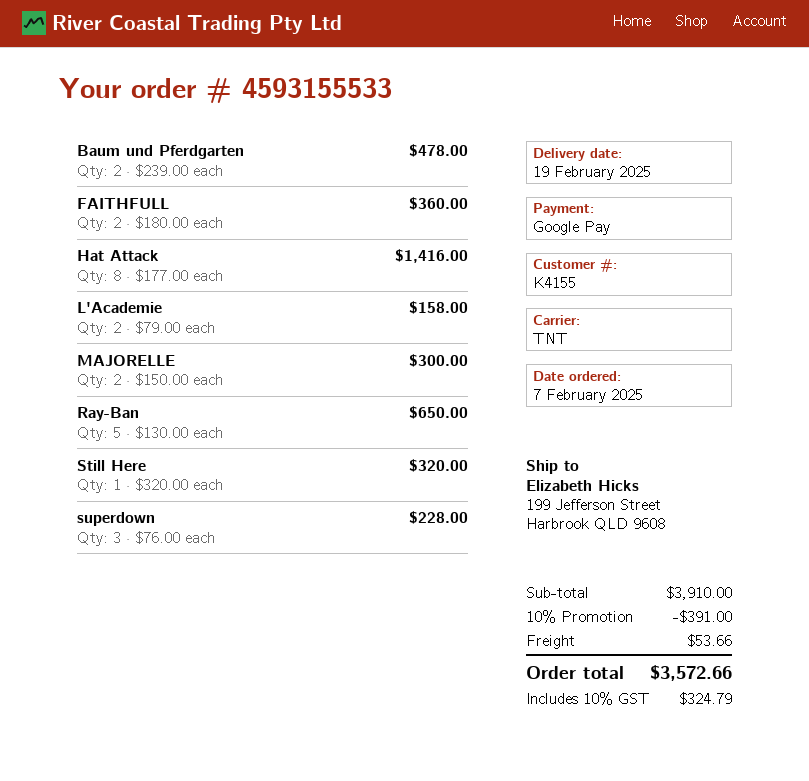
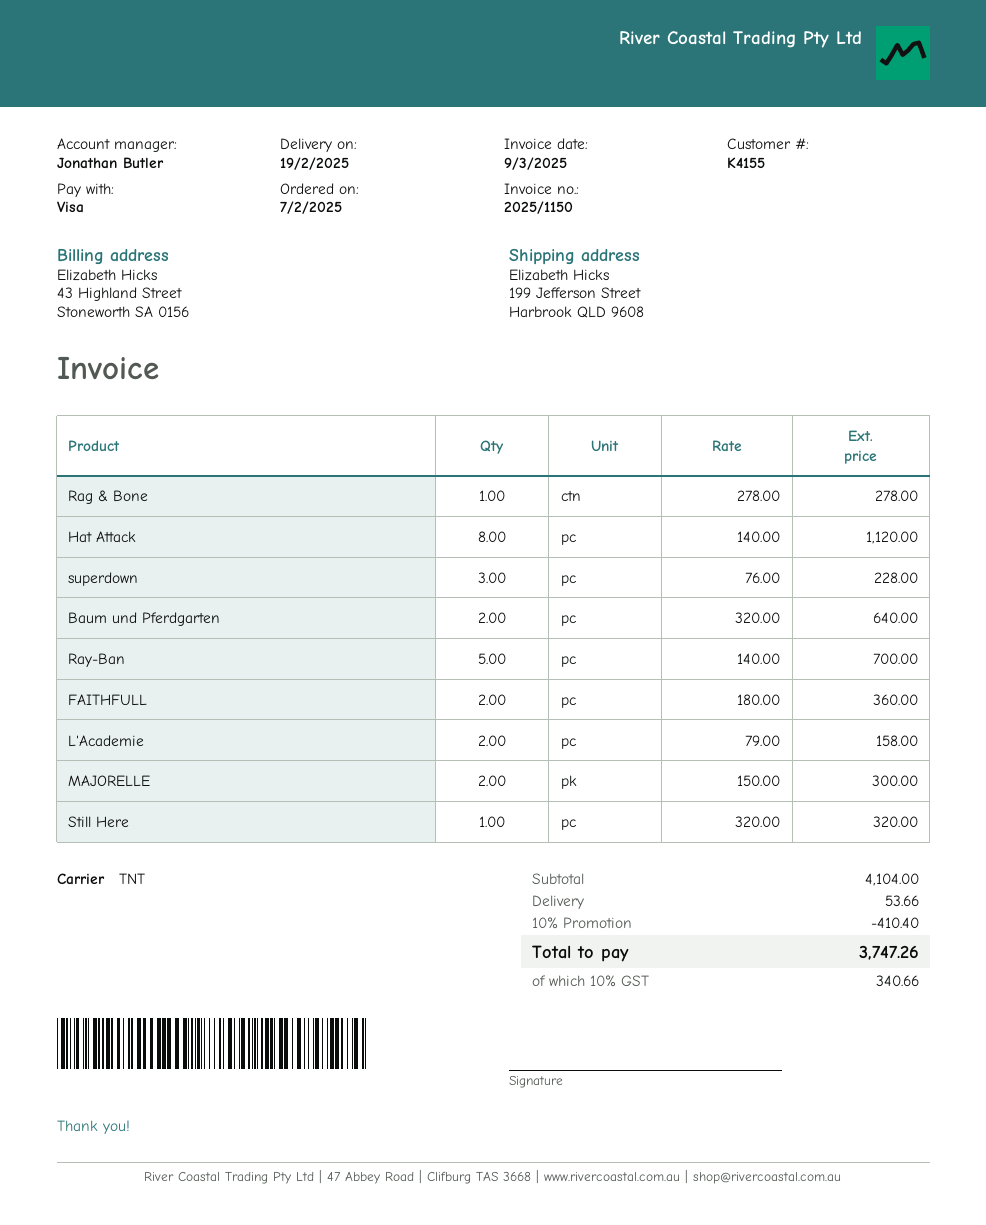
payment method: Google Pay -> Visa
Baum und Pferdgarten: 2 x 239.00 = 478.00 -> 2 x 320.00 = 640.00
Hat Attack: 8 x 177.00 = 1416.00 -> 8 x 140.00 = 1120.00
Ray-Ban: 5 x 130.00 = 650.00 -> 5 x 140.00 = 700.00
Rag & Bone: none -> 1 x 278.00 = 278.00
subtotal: 3910.00 -> 4104.00
discount: 10% = 391.00 -> 10% = 410.40
tax: 10% = 324.79 -> 10% = 340.66
total: 3572.66 -> 3747.26

